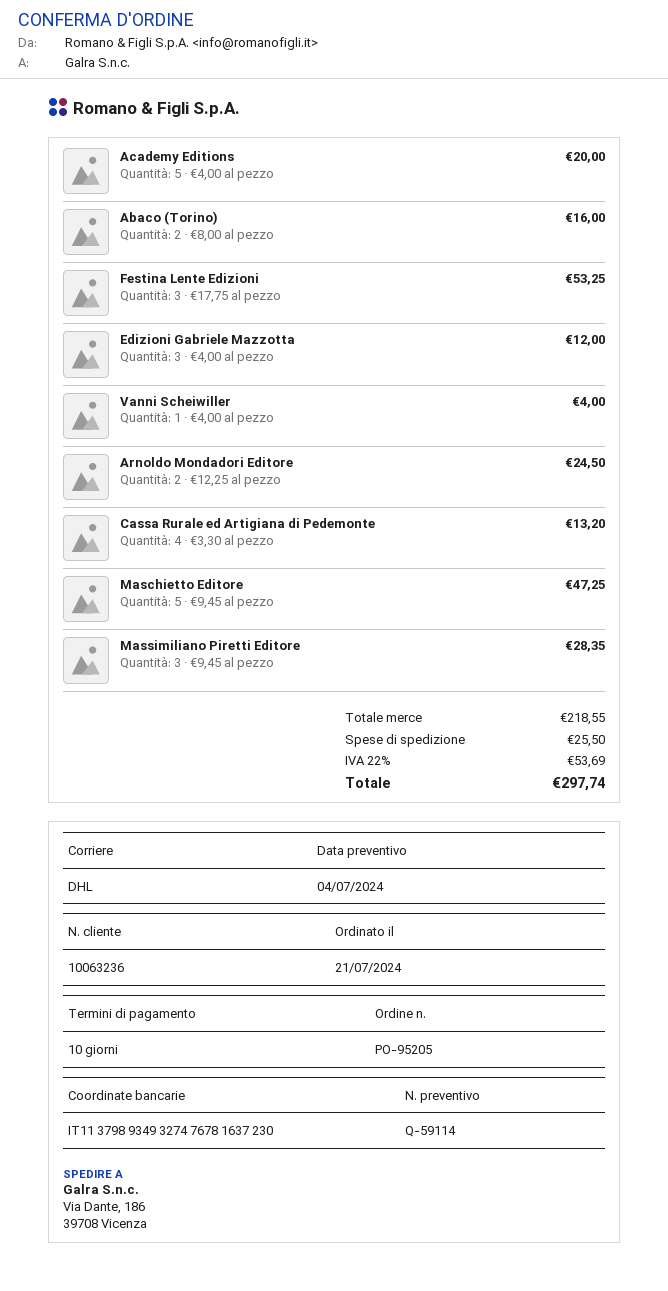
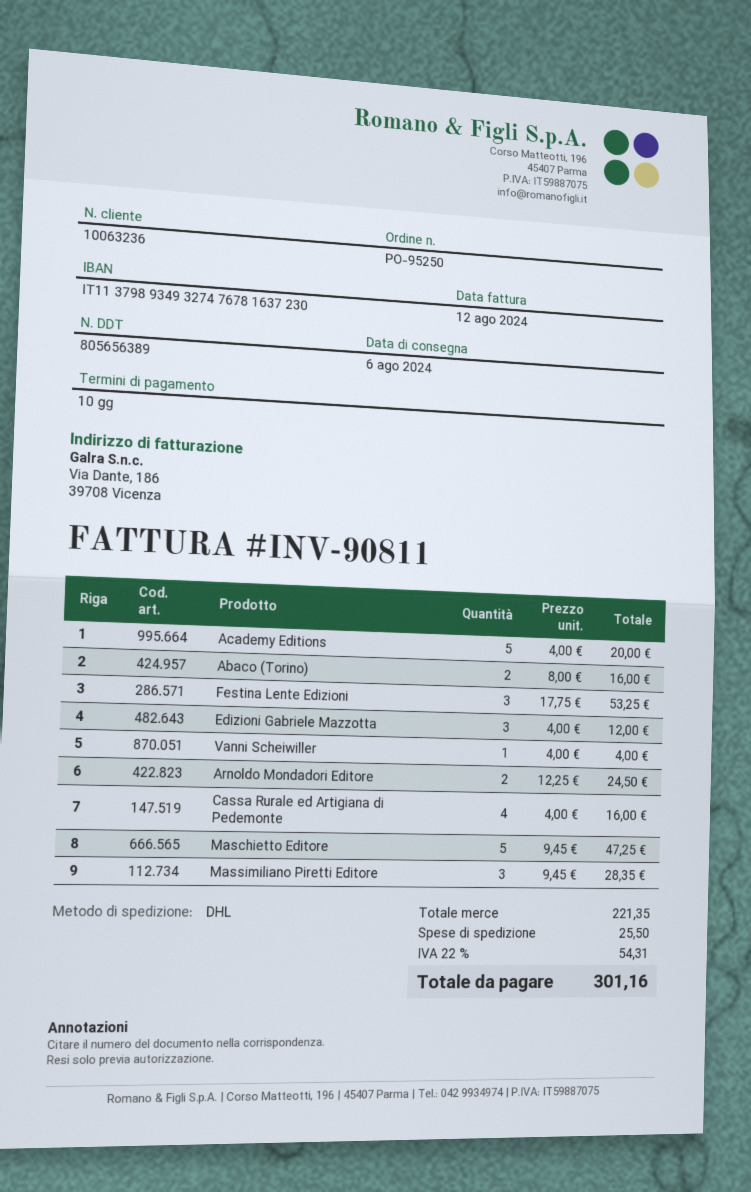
order number: PO-95205 -> PO-95250
Cassa Rurale ed Artigiana di Pedemonte: 4 x 3.30 = 13.20 -> 4 x 4.00 = 16.00
subtotal: 218.55 -> 221.35
tax: 22% = 53.69 -> 22% = 54.31
total: 297.74 -> 301.16

